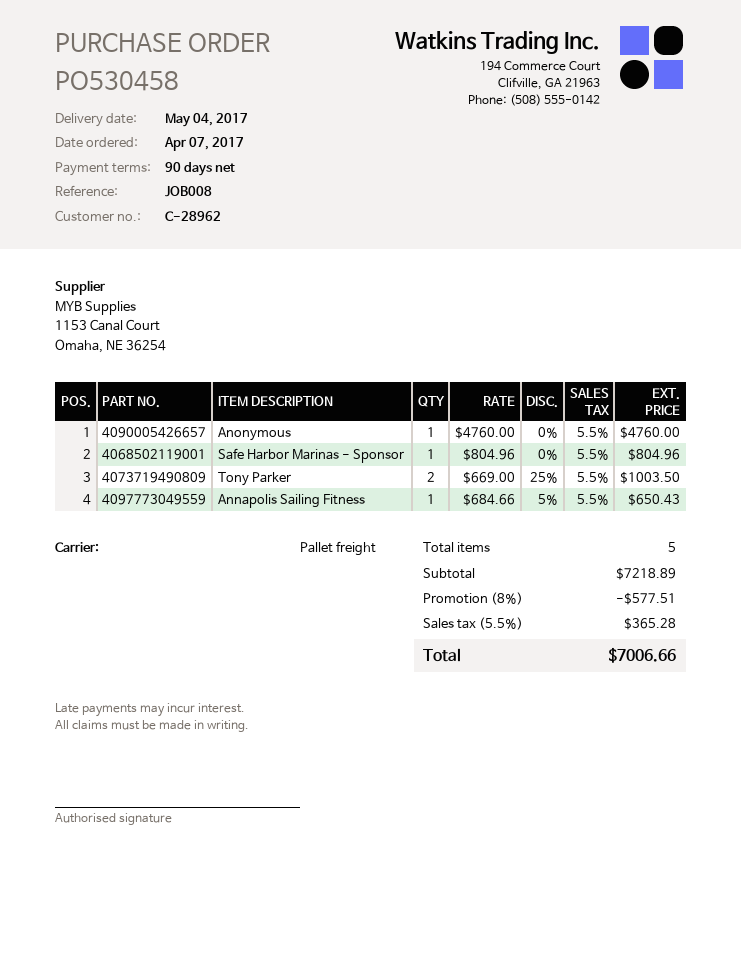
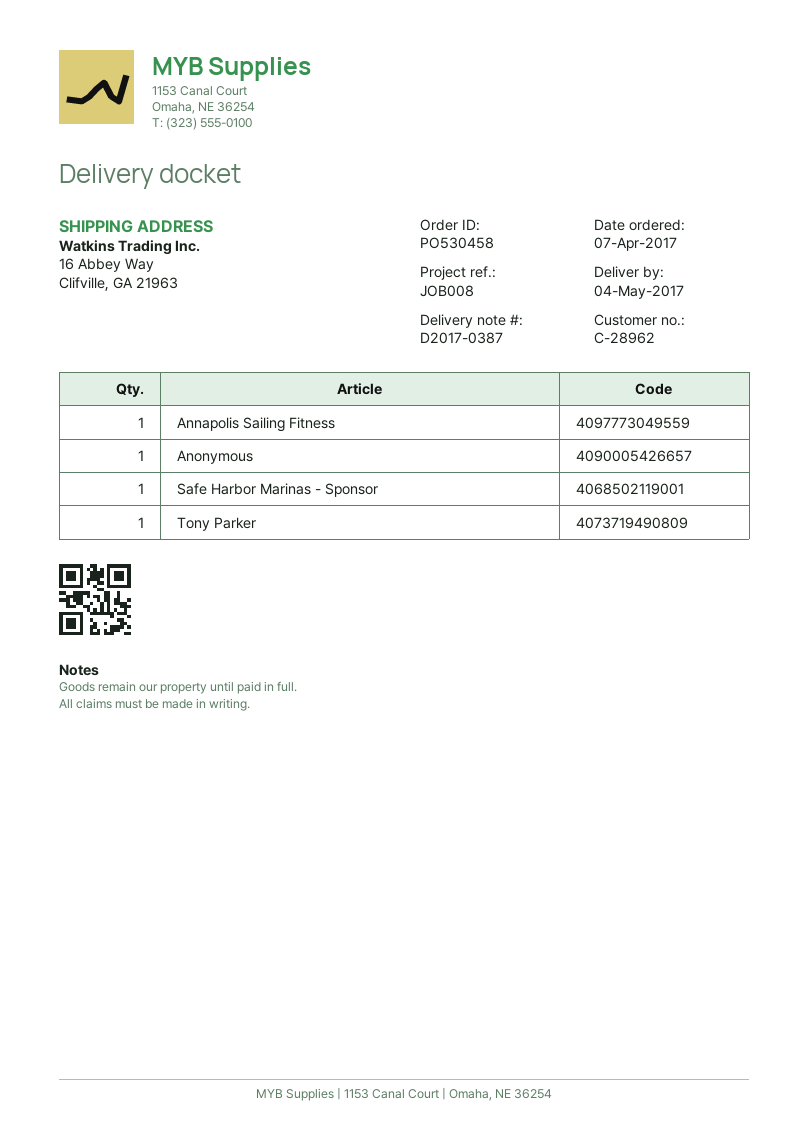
Tony Parker: 2 -> 1

